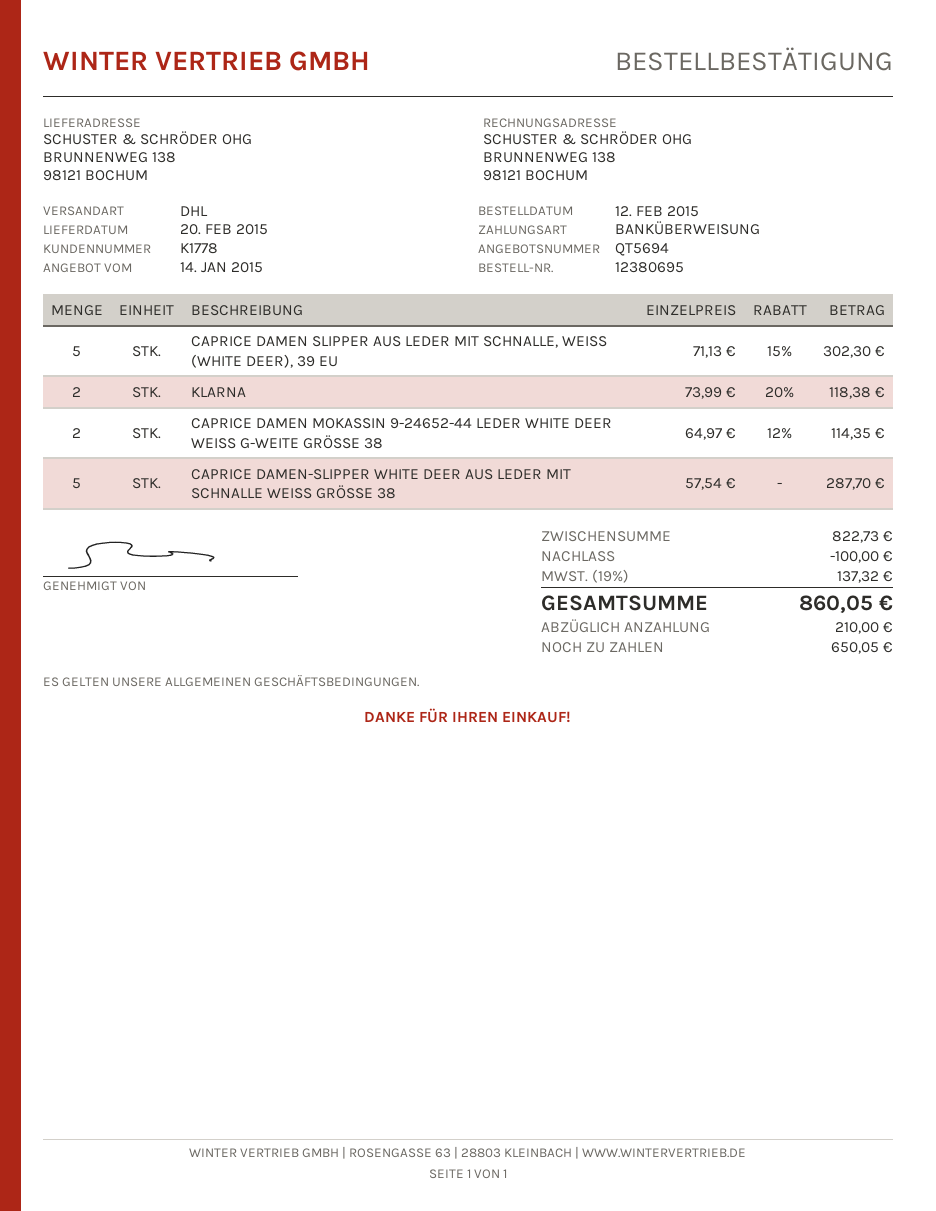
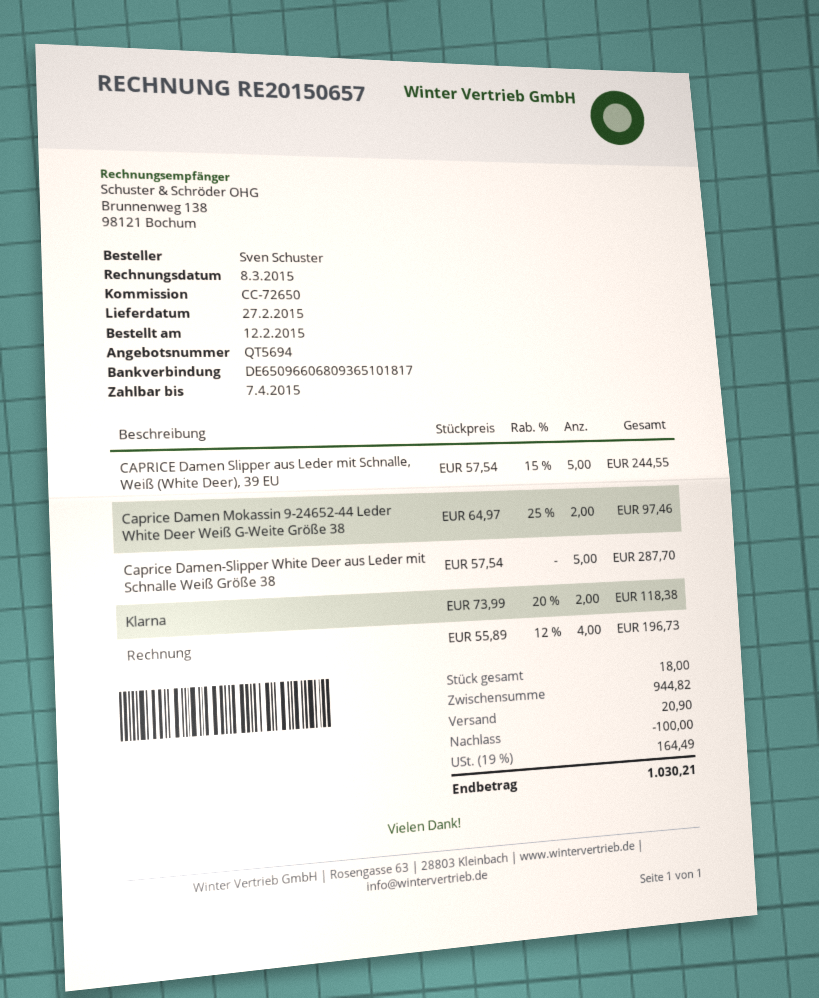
delivery date: 2015-02-20 -> 2015-02-27
CAPRICE DAMEN SLIPPER AUS LEDER MIT SCHNALLE, WEISS (WHITE DEER), 39 EU: 5 x 71.13 - 15% = 302.30 -> 5 x 57.54 - 15% = 244.55
CAPRICE DAMEN MOKASSIN 9-24652-44 LEDER WHITE DEER WEISS G-WEITE GRÖSSE 38: 2 x 64.97 - 12% = 114.35 -> 2 x 64.97 - 25% = 97.46
Rechnung: none -> 4 x 55.89 - 12% = 196.73
subtotal: 822.73 -> 944.82
shipping: none -> 20.90
tax: 19% = 137.32 -> 19% = 164.49
total: 860.05 -> 1030.21

